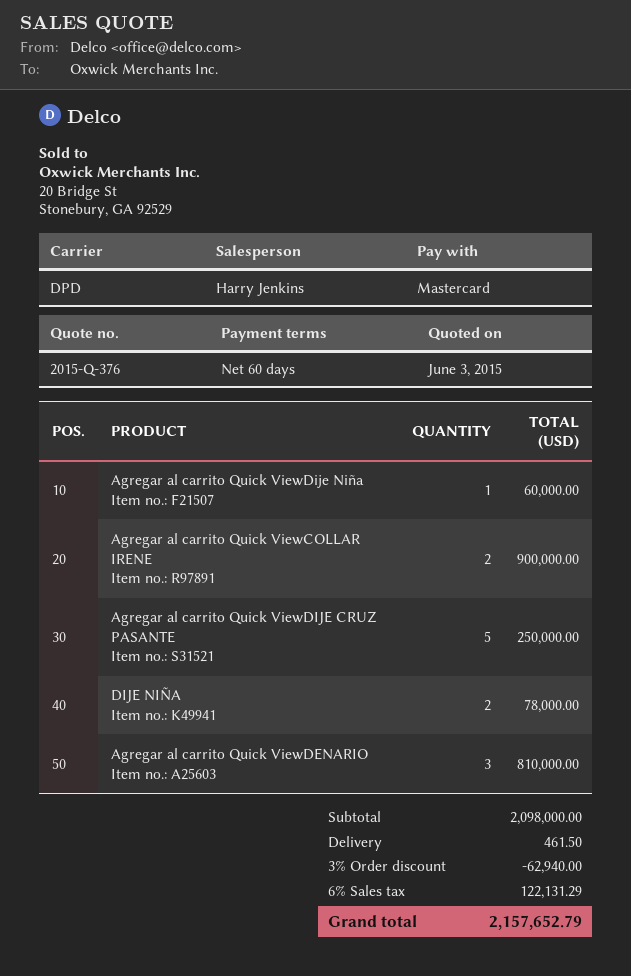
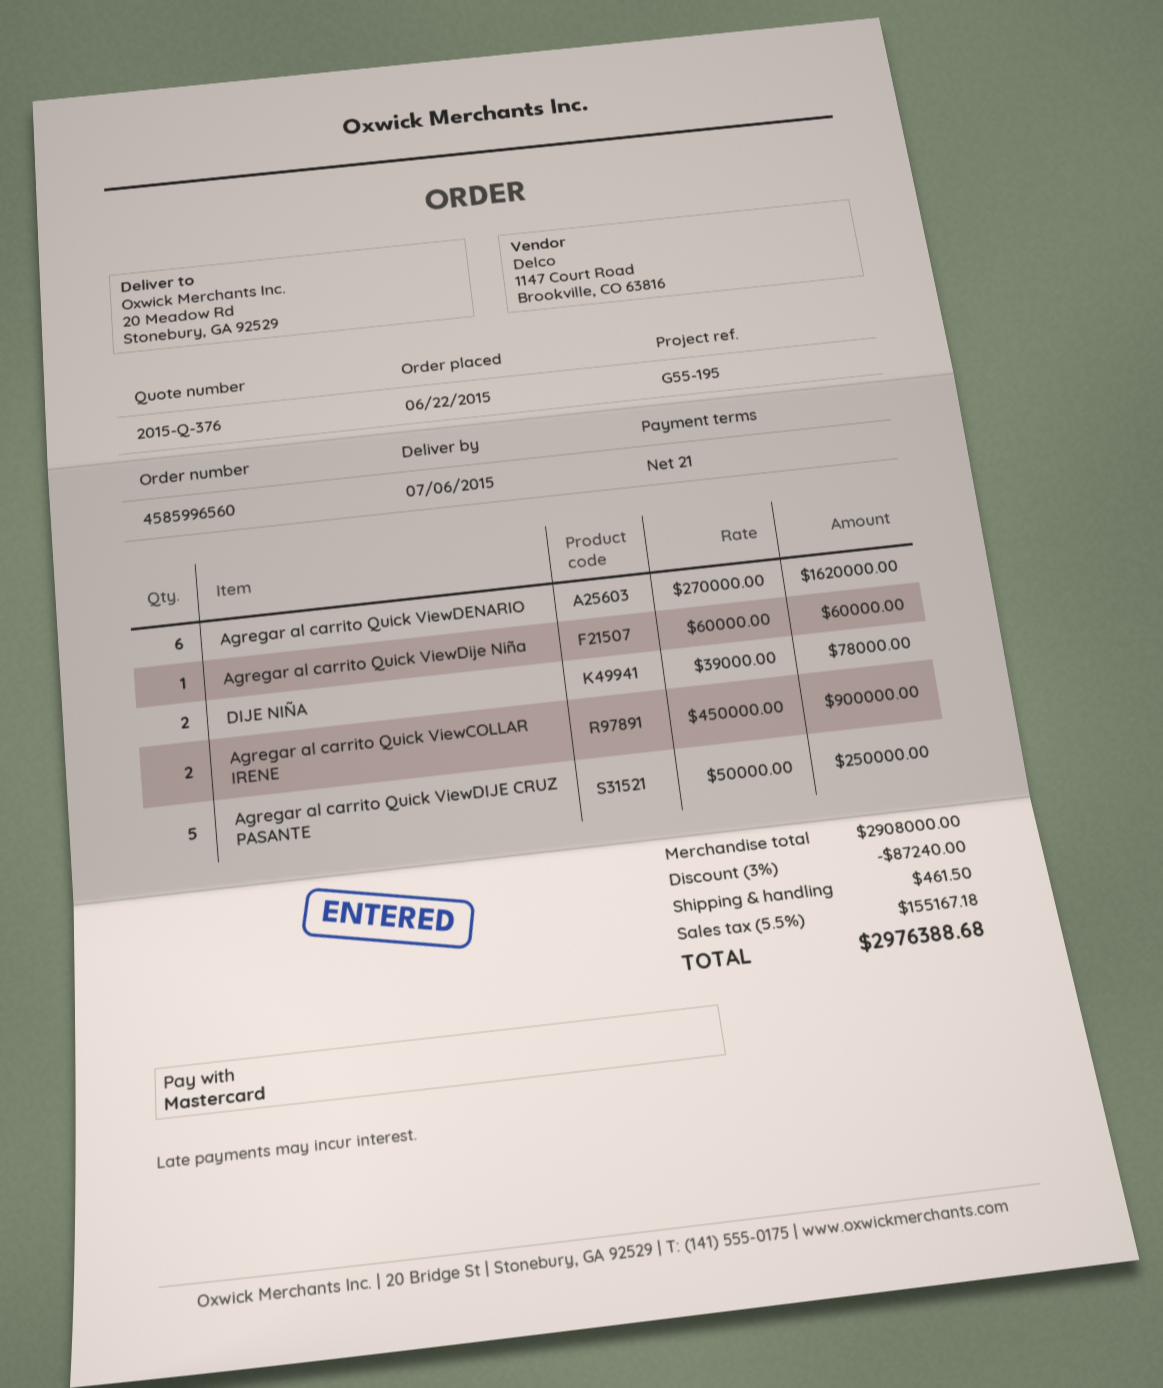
payment terms: 60 days -> 21 days
Agregar al carrito Quick ViewDENARIO: 3 for 810000.00 -> 6 for 1620000.00
subtotal: 2098000.00 -> 2908000.00
discount: 3% = 62940.00 -> 3% = 87240.00
tax: 6% = 122131.29 -> 5.5% = 155167.18
total: 2157652.79 -> 2976388.68

